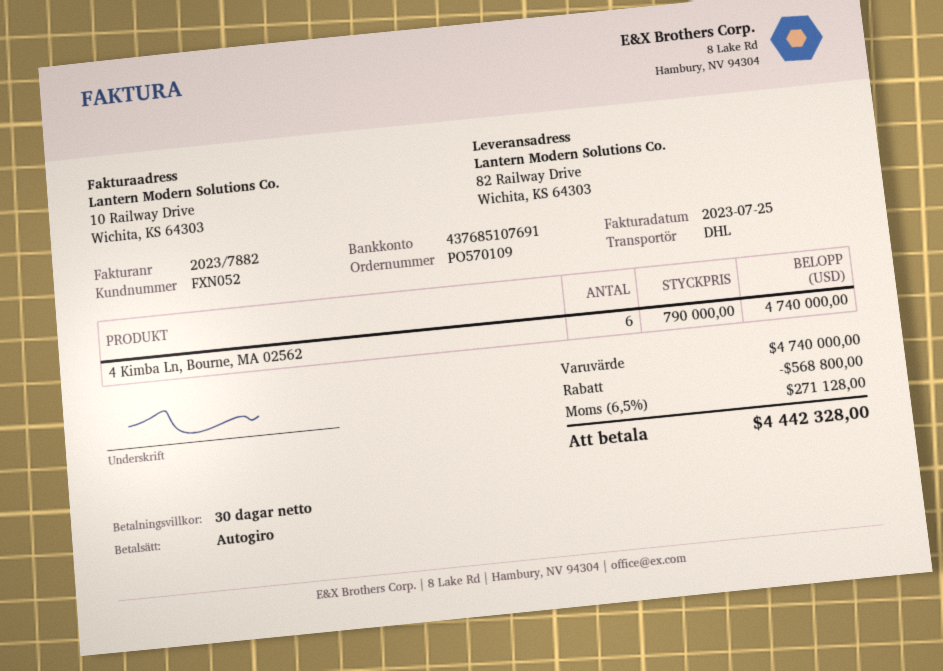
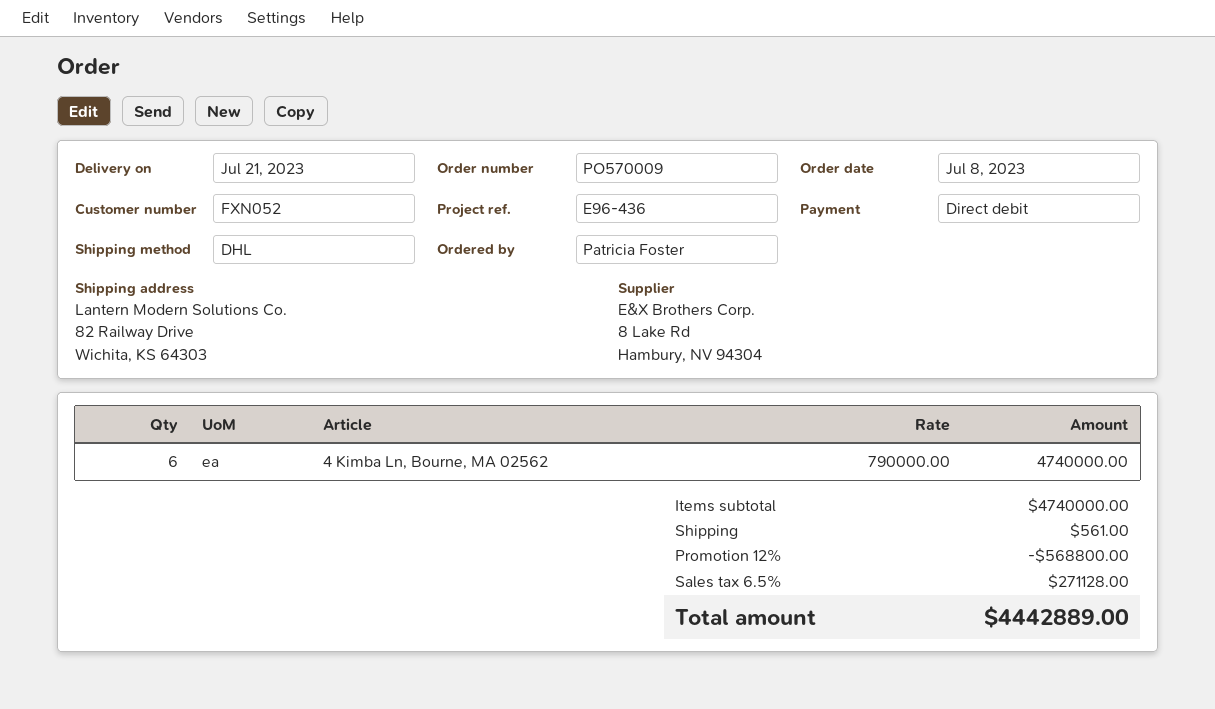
order number: PO570109 -> PO570009
shipping: none -> 561.00
total: 4442328.00 -> 4442889.00

